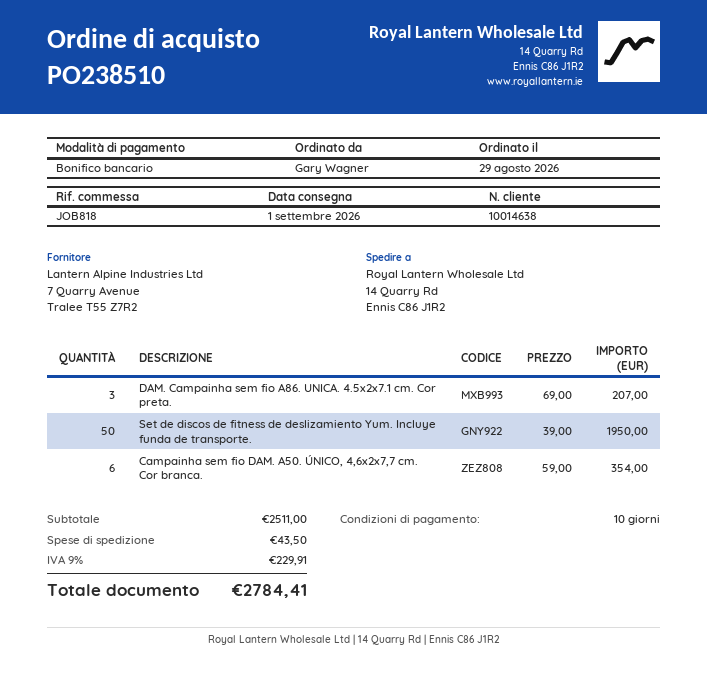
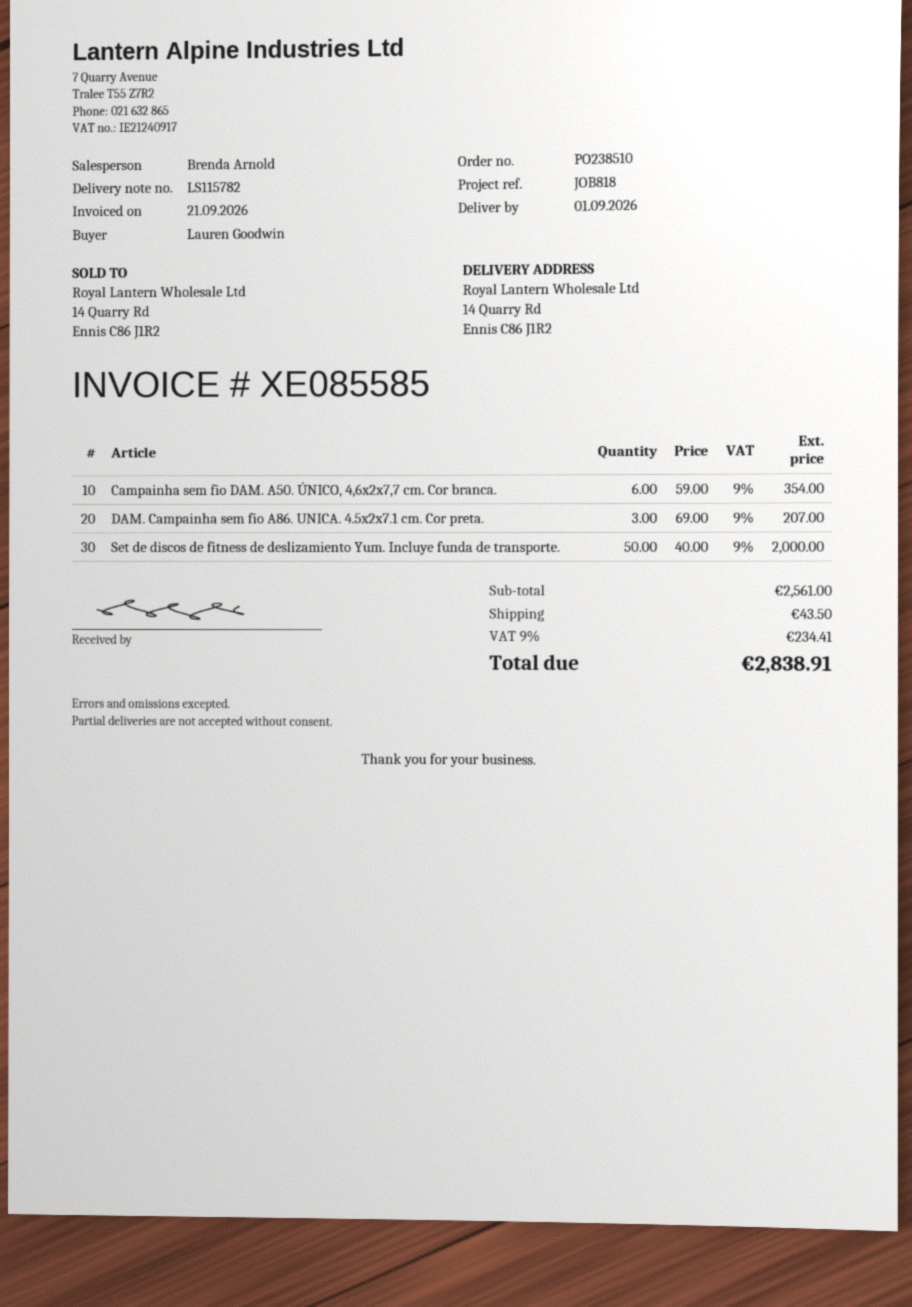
ordered by: Gary Wagner -> Lauren Goodwin
Set de discos de fitness de deslizamiento Yum. Incluye funda de transporte.: 50 x 39.00 = 1950.00 -> 50 x 40.00 = 2000.00
subtotal: 2511.00 -> 2561.00
tax: 9% = 229.91 -> 9% = 234.41
total: 2784.41 -> 2838.91

